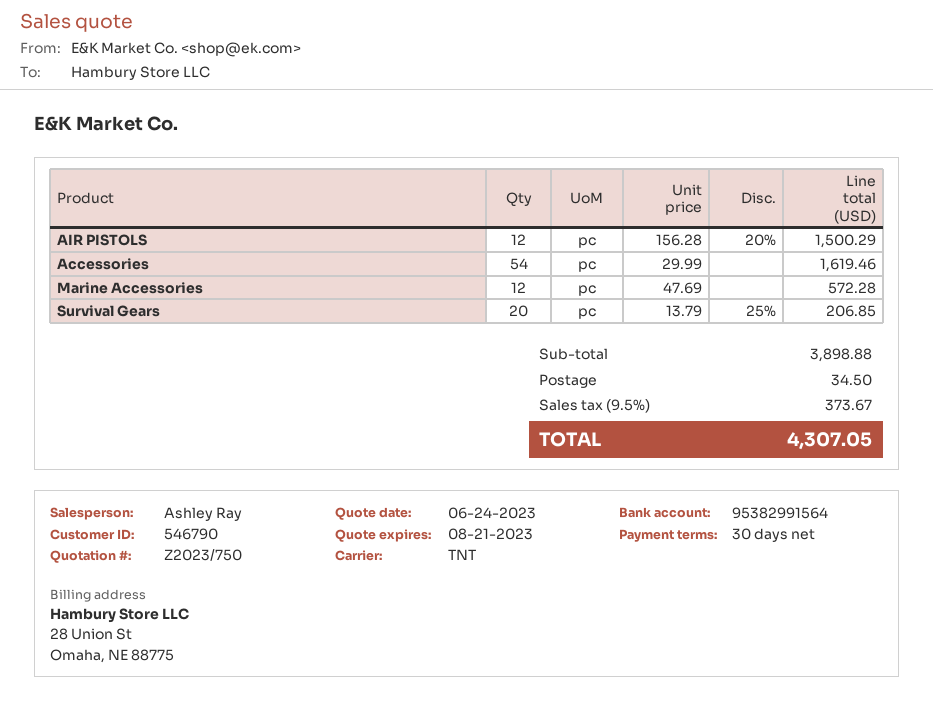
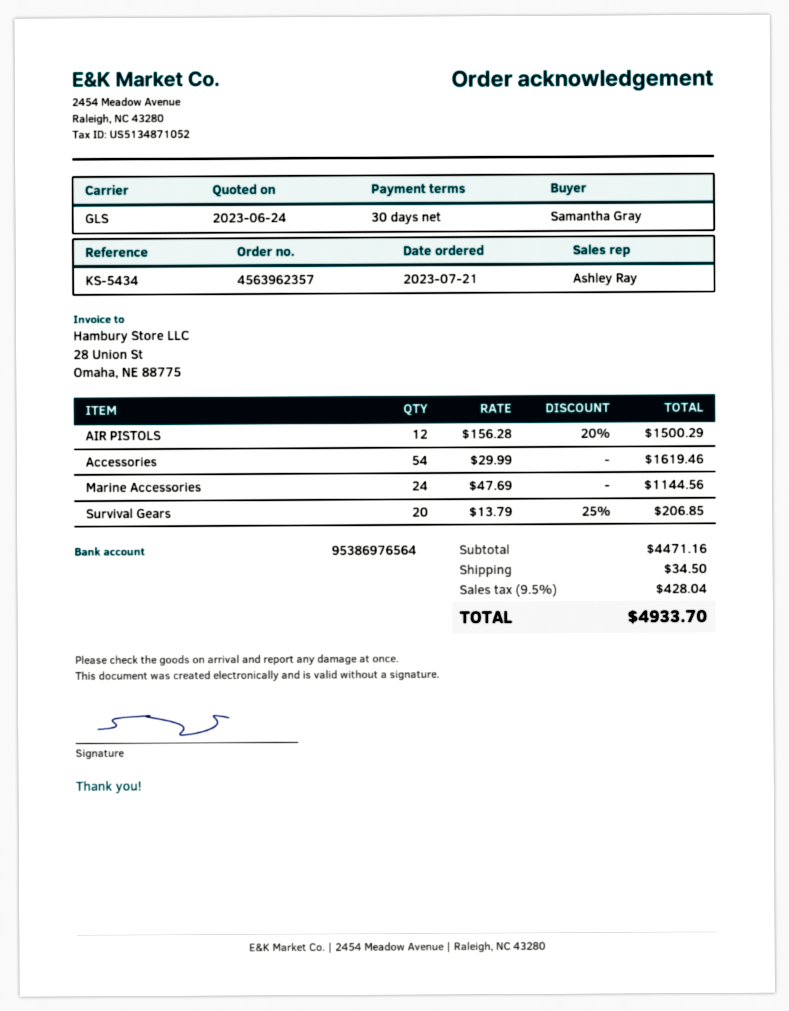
bank account: 95382991564 -> 95386976564
shipping method: TNT -> GLS
Marine Accessories: 12 x 47.69 = 572.28 -> 24 x 47.69 = 1144.56
subtotal: 3898.88 -> 4471.16
tax: 9.5% = 373.67 -> 9.5% = 428.04
total: 4307.05 -> 4933.70

